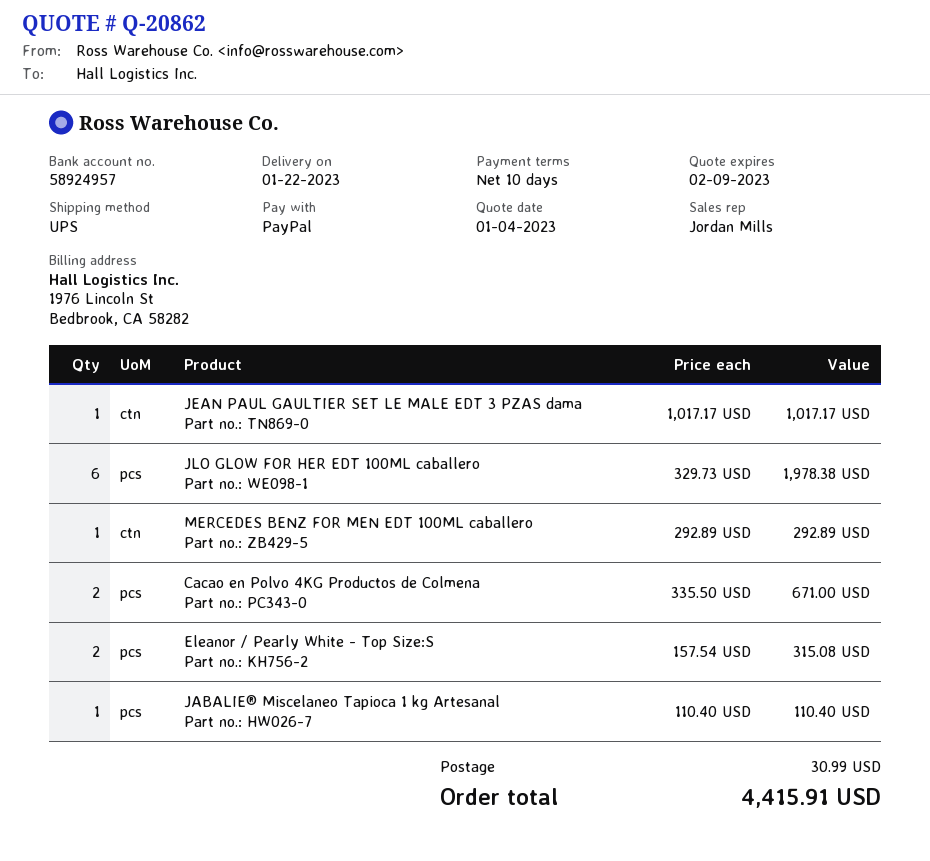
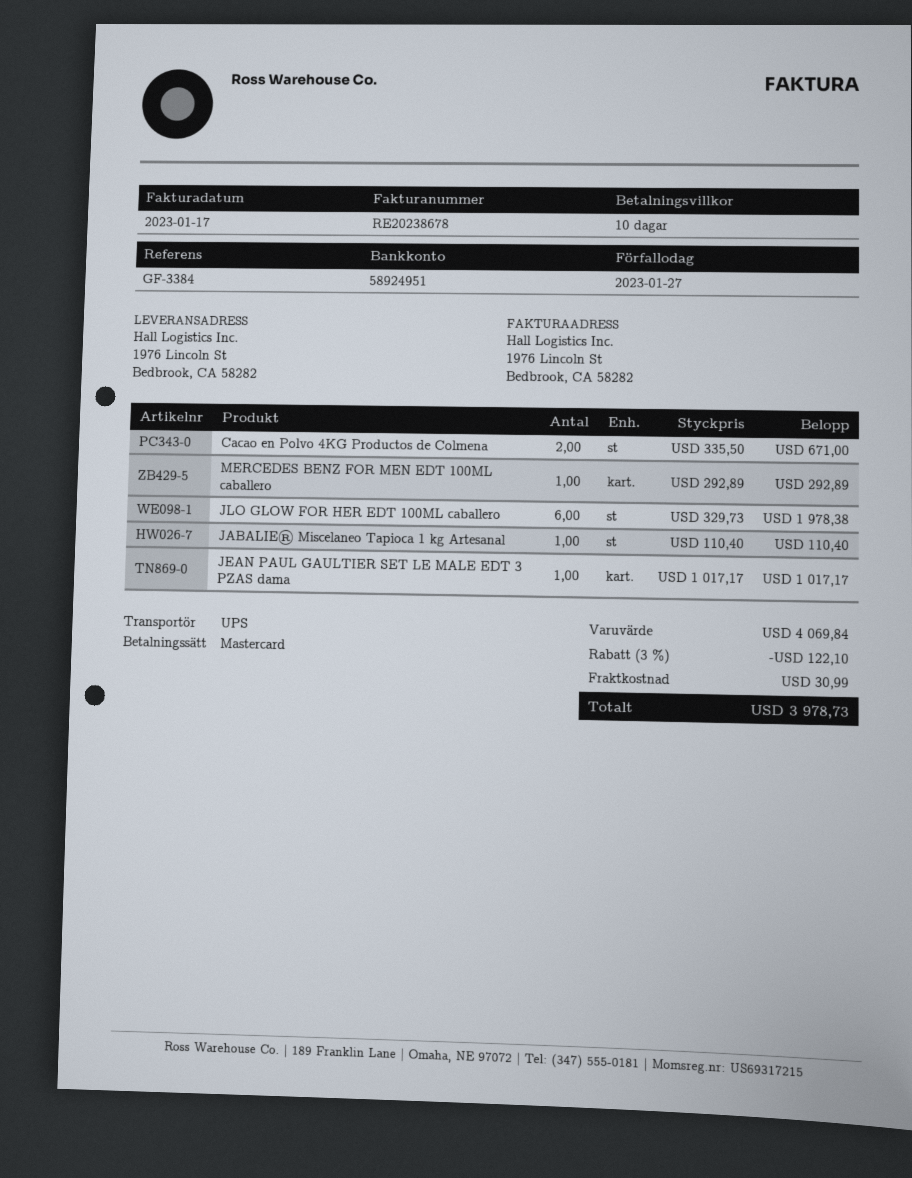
payment method: PayPal -> Mastercard
bank account: 58924957 -> 58924951
Eleanor / Pearly White - Top Size:S: 2 x 157.54 = 315.08 -> none
discount: none -> 3% = 122.10
total: 4415.91 -> 3978.73

